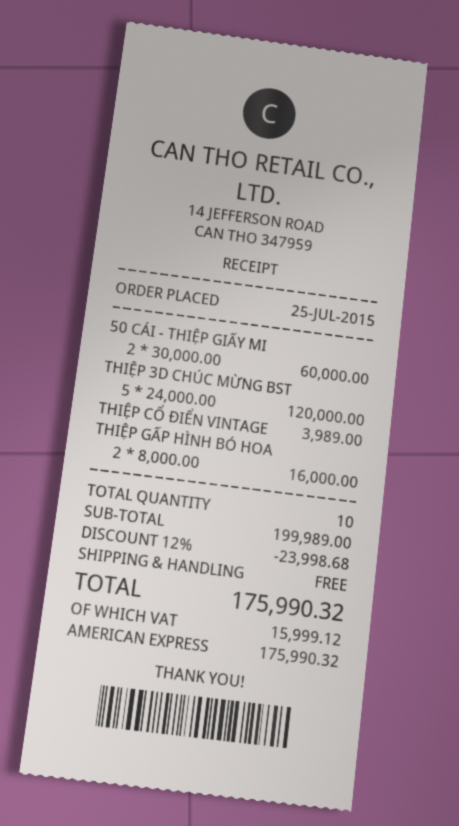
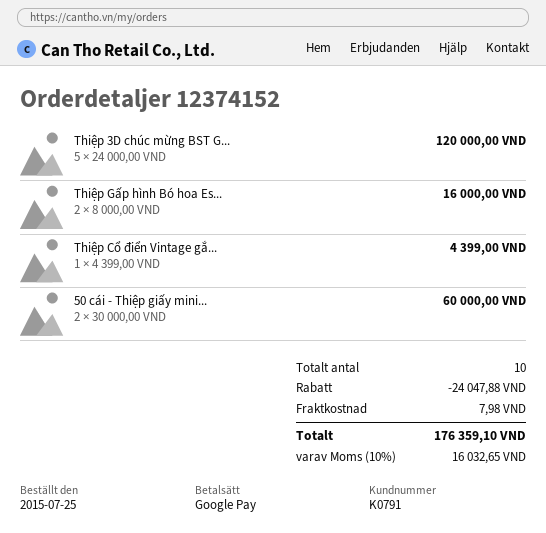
payment method: American Express -> Google Pay
THIỆP CỔ ĐIỂN VINTAGE: 1 x 3989.00 = 3989.00 -> 1 x 4399.00 = 4399.00
discount: 23998.68 -> 24047.88
shipping: 0.00 -> 7.98
tax: 15999.12 -> 16032.65
total: 175990.32 -> 176359.10

